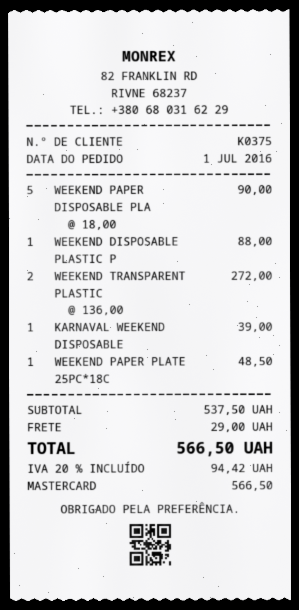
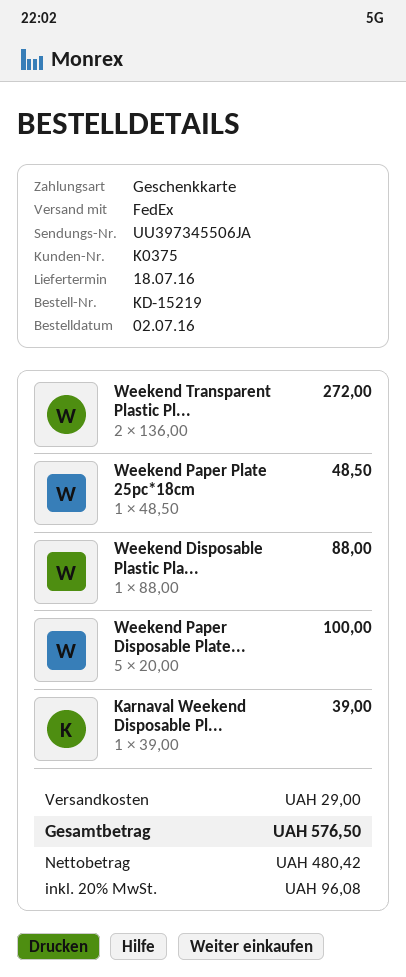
order date: 2016-07-01 -> 2016-07-02
payment method: Mastercard -> gift card
WEEKEND PAPER DISPOSABLE PLA: 5 x 18.00 = 90.00 -> 5 x 20.00 = 100.00
tax: 20% = 94.42 -> 20% = 96.08
total: 566.50 -> 576.50

